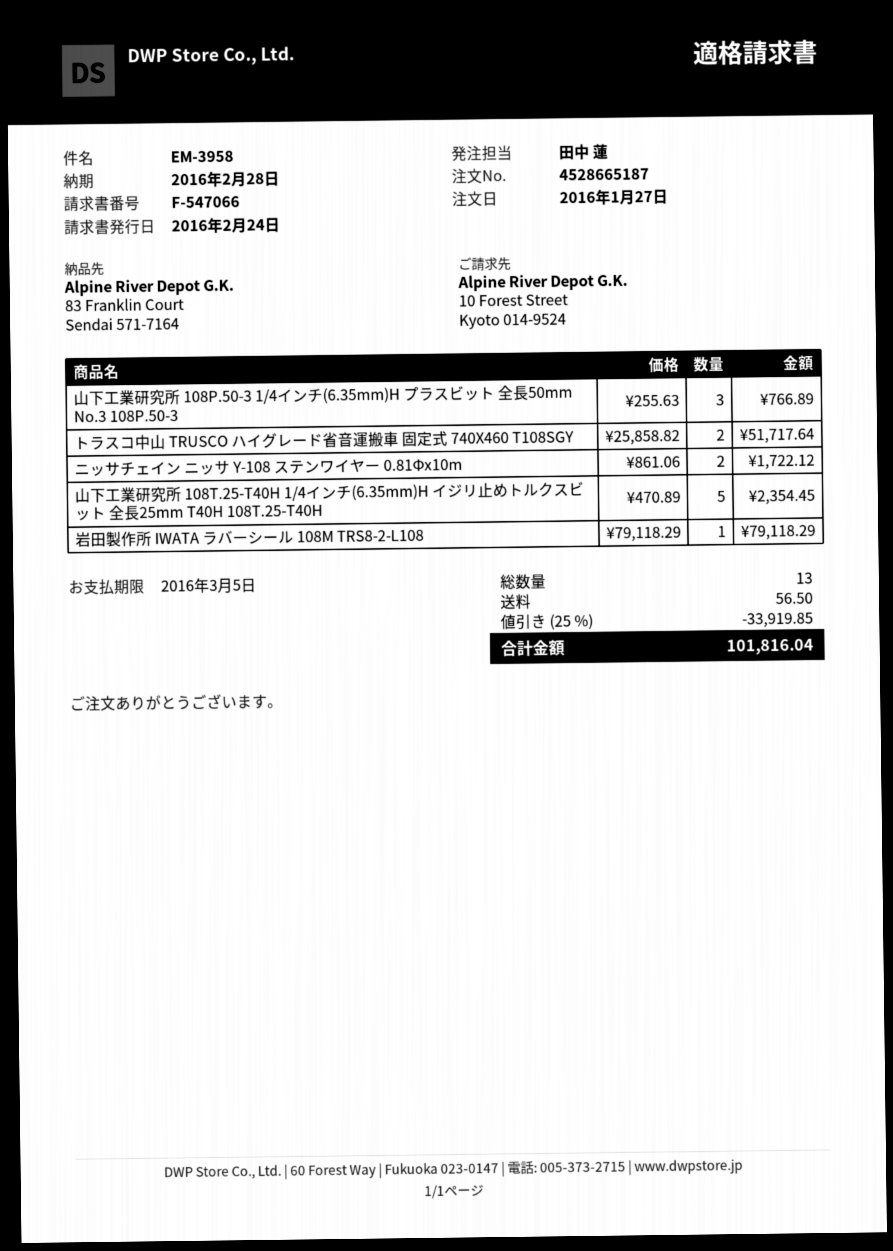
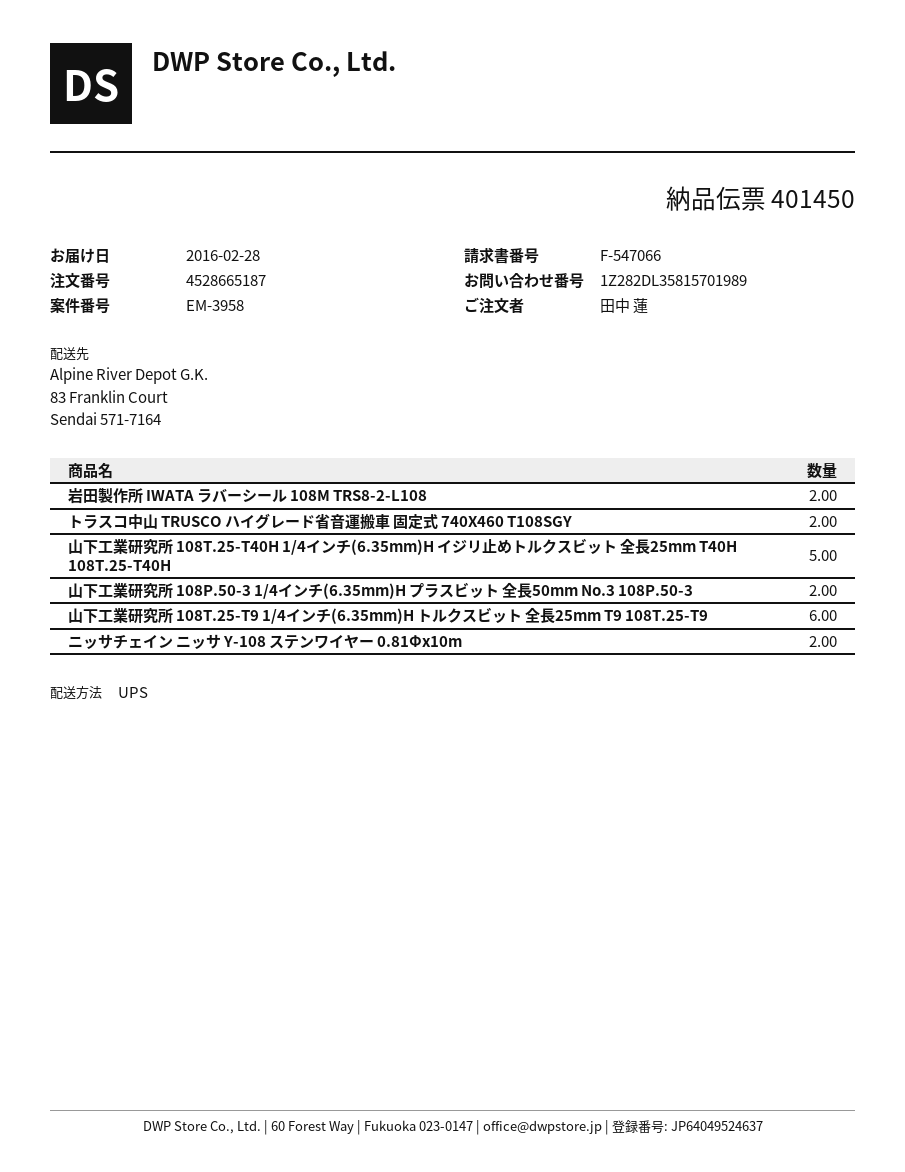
山下工業研究所 108P.50-3 1/4インチ(6.35mm)H プラスビット 全長50mm No.3 108P.50-3: 3 -> 2
岩田製作所 IWATA ラバーシール 108M TRS8-2-L108: 1 -> 2
山下工業研究所 108T.25-T9 1/4インチ(6.35mm)H トルクスビット 全長25mm T9 108T.25-T9: none -> 6

